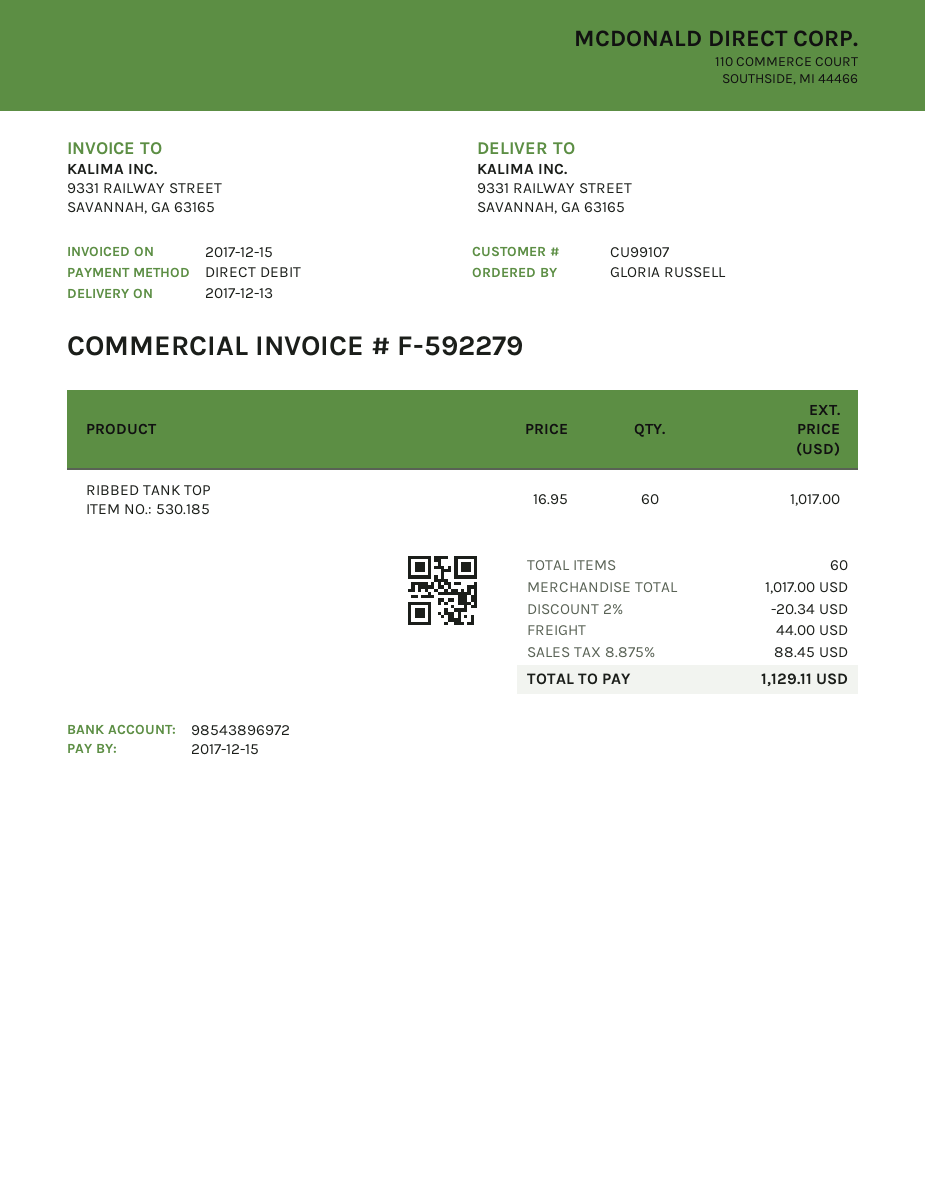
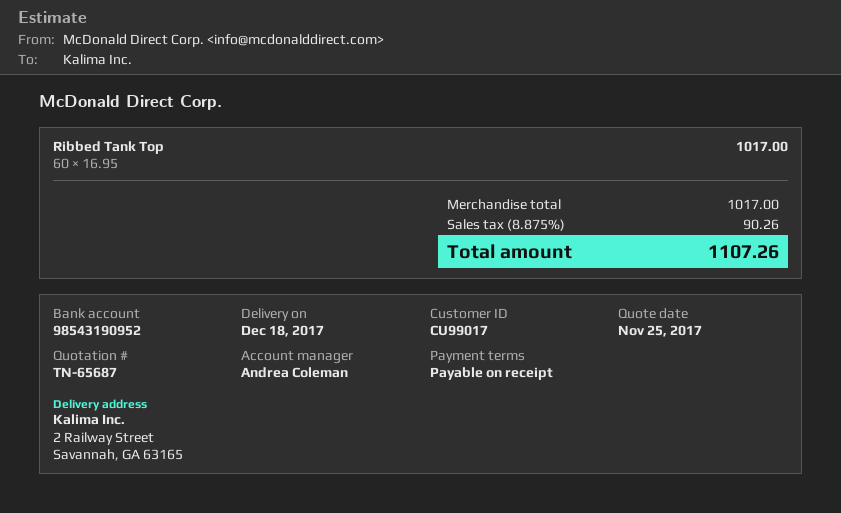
delivery date: 2017-12-13 -> 2017-12-18
customer number: CU99107 -> CU99017
bank account: 98543896972 -> 98543190952
ship to: 9331 RAILWAY STREET, SAVANNAH, GA 63165 -> 2 Railway Street, Savannah, GA 63165
discount: 2% = 20.34 -> none
shipping: 44.00 -> none
tax: 8.875% = 88.45 -> 8.875% = 90.26
total: 1129.11 -> 1107.26

